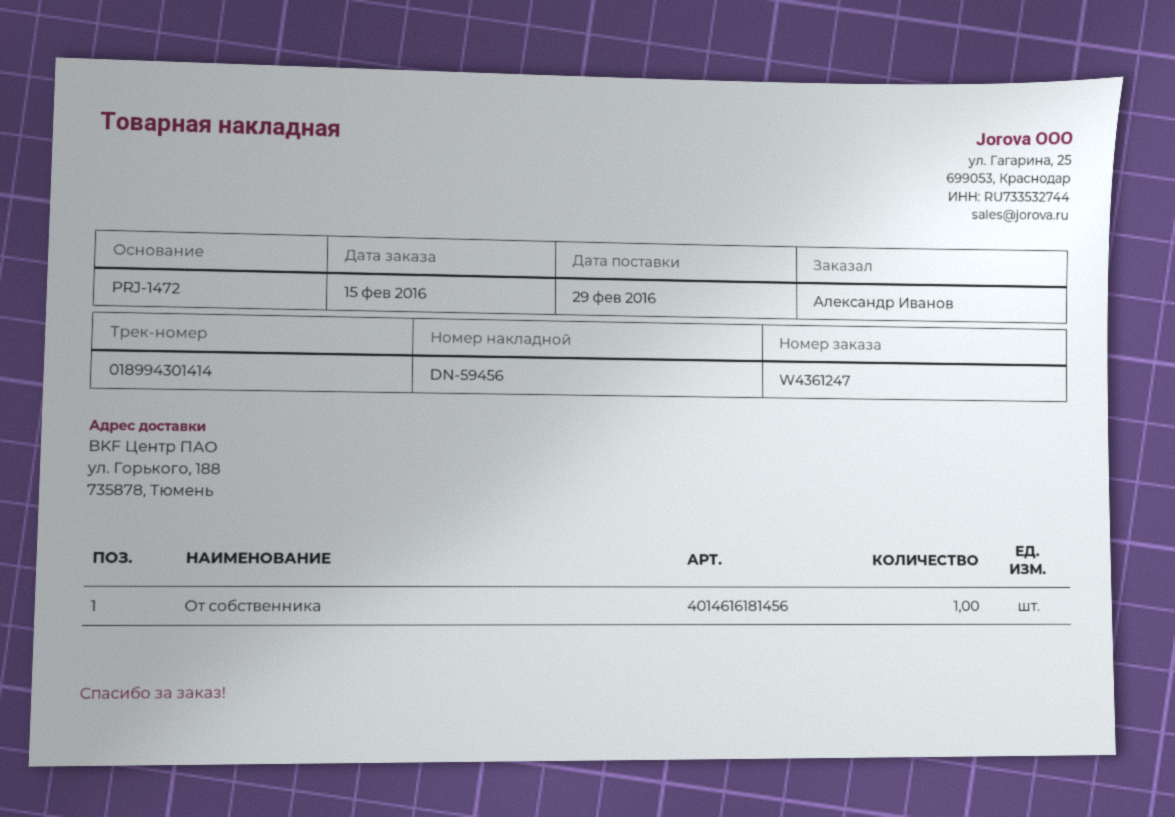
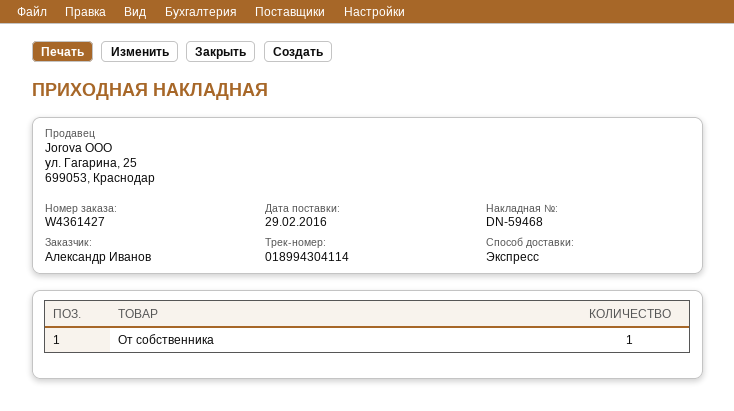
order number: W4361247 -> W4361427
delivery note number: DN-59456 -> DN-59468
tracking number: 018994301414 -> 018994304114

